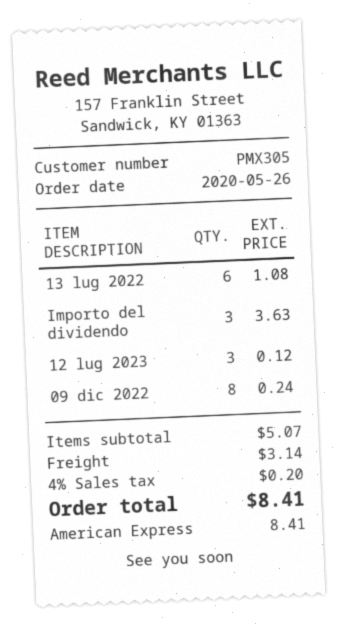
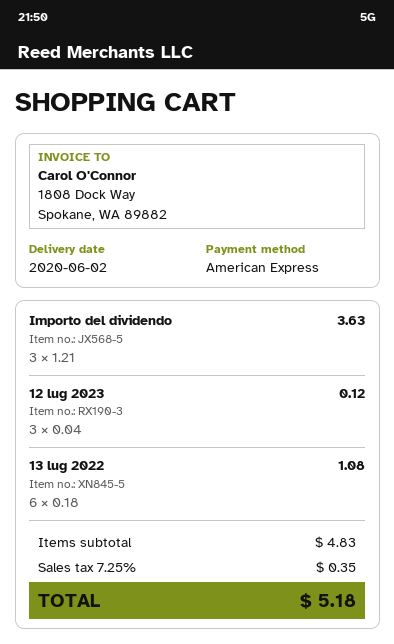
09 dic 2022: 8 for 0.24 -> none
subtotal: 5.07 -> 4.83
shipping: 3.14 -> none
tax: 4% = 0.20 -> 7.25% = 0.35
total: 8.41 -> 5.18

